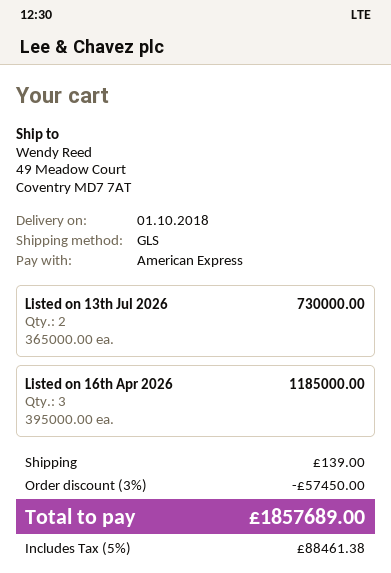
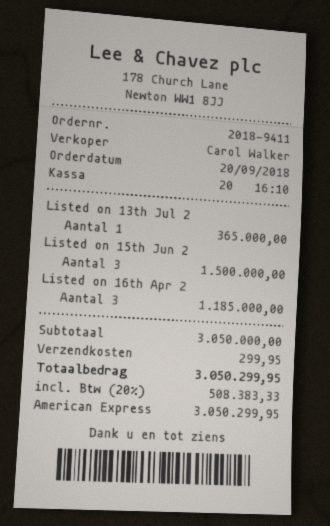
Listed on 13th Jul 2026: 2 for 730000.00 -> 1 for 365000.00
Listed on 15th Jun 2: none -> 3 for 1500000.00
discount: 3% = 57450.00 -> none
shipping: 139.00 -> 299.95
tax: 5% = 88461.38 -> 20% = 508383.33
total: 1857689.00 -> 3050299.95

